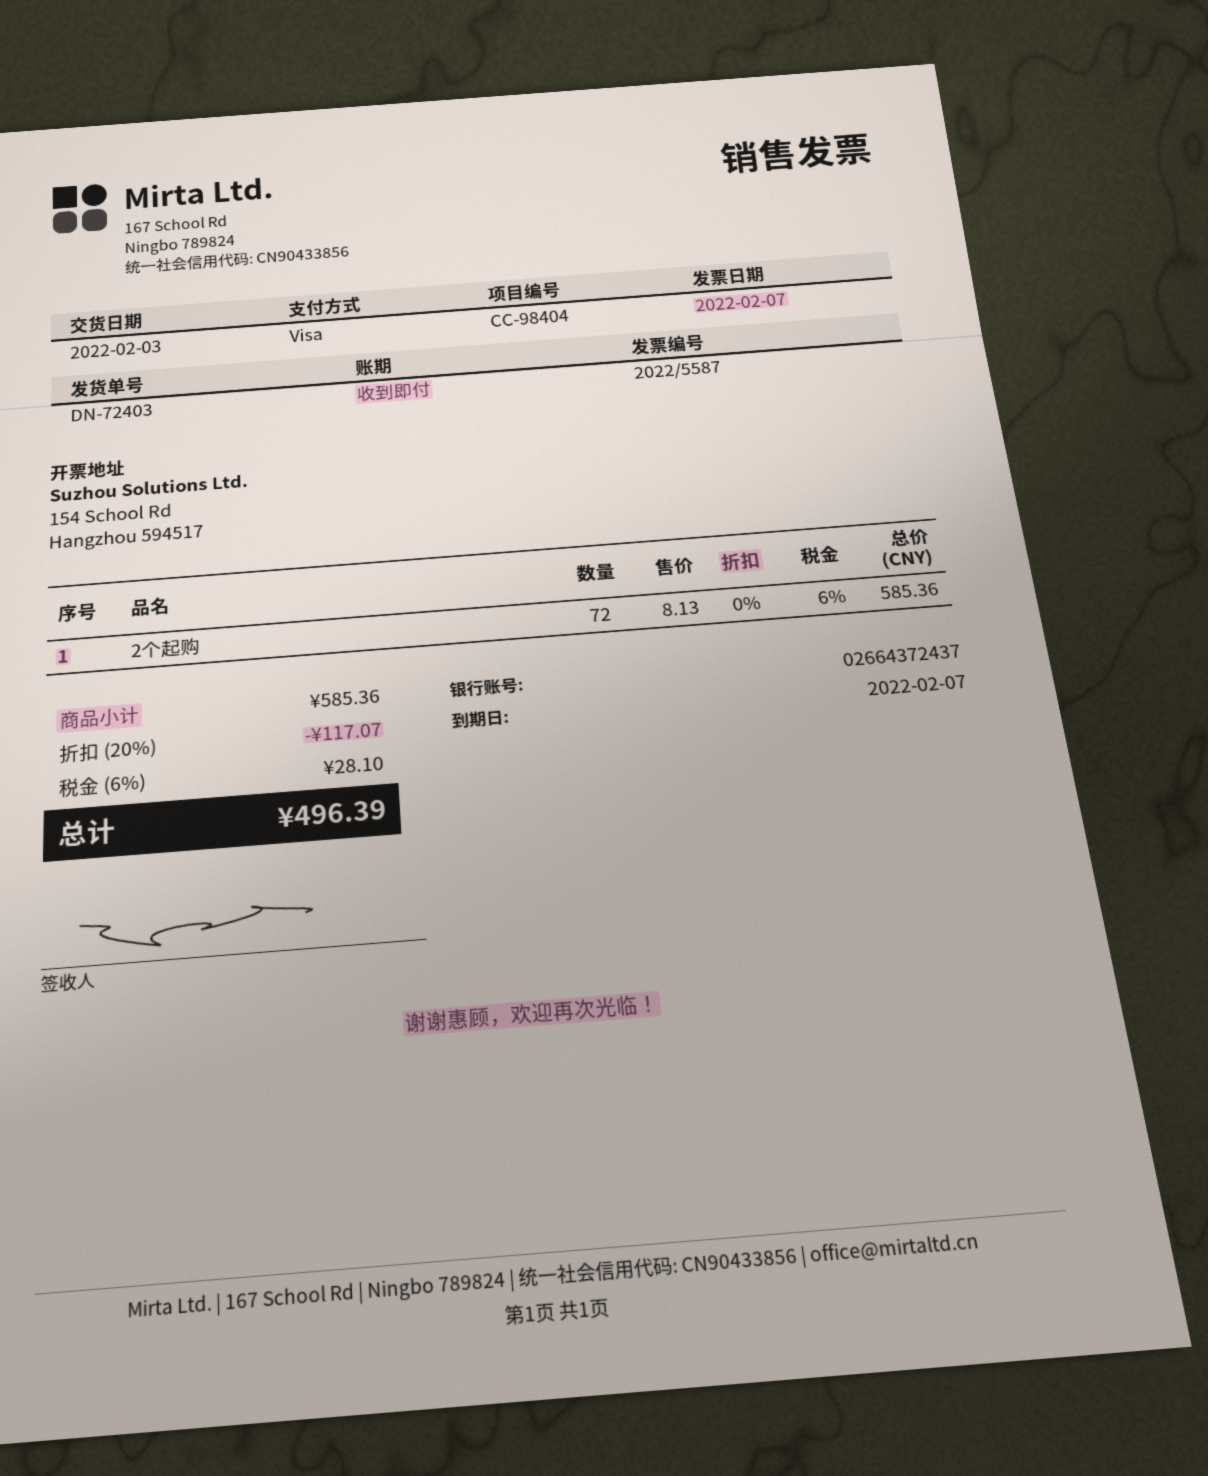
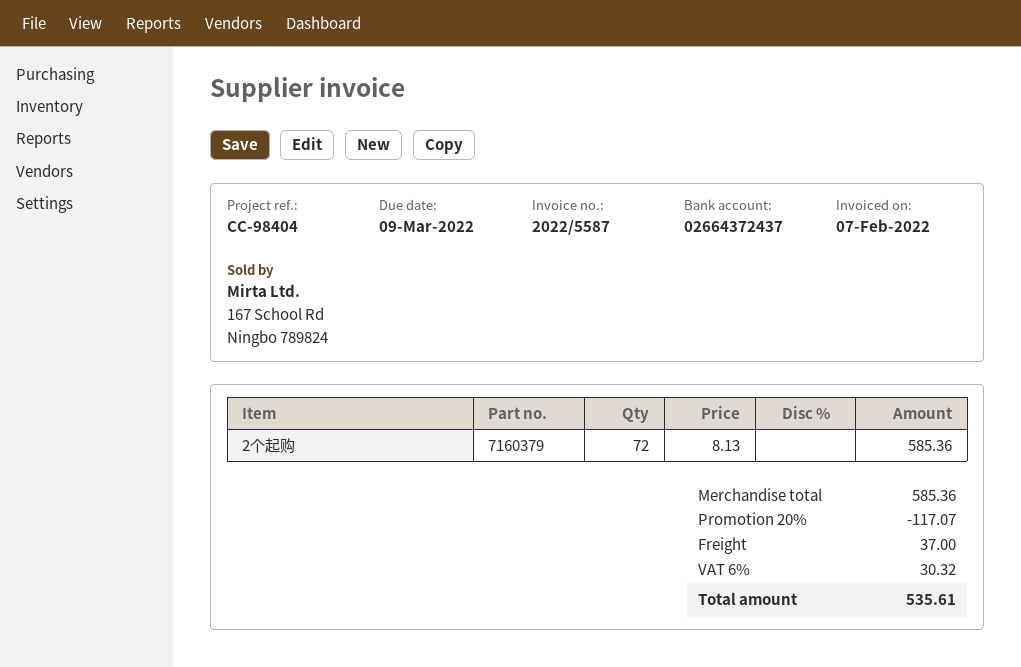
due date: 2022-02-07 -> 2022-03-09
shipping: none -> 37.00
tax: 6% = 28.10 -> 6% = 30.32
total: 496.39 -> 535.61

